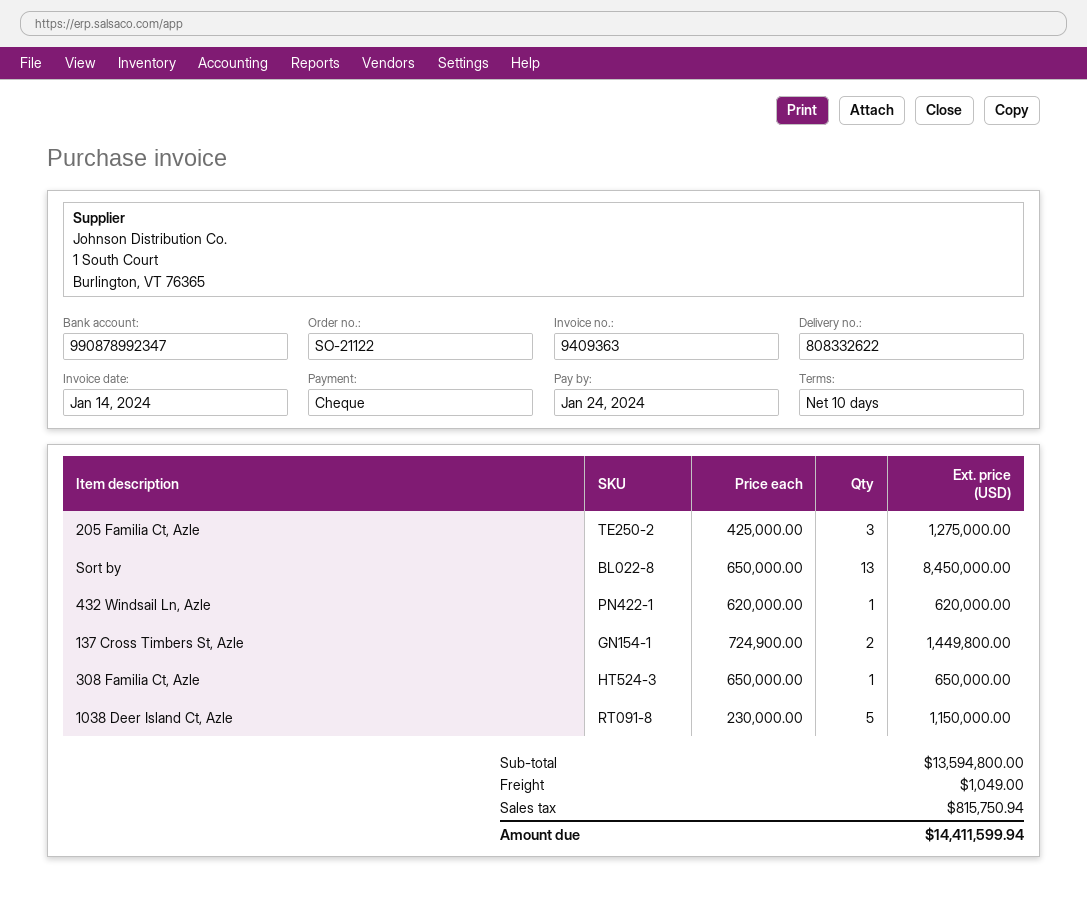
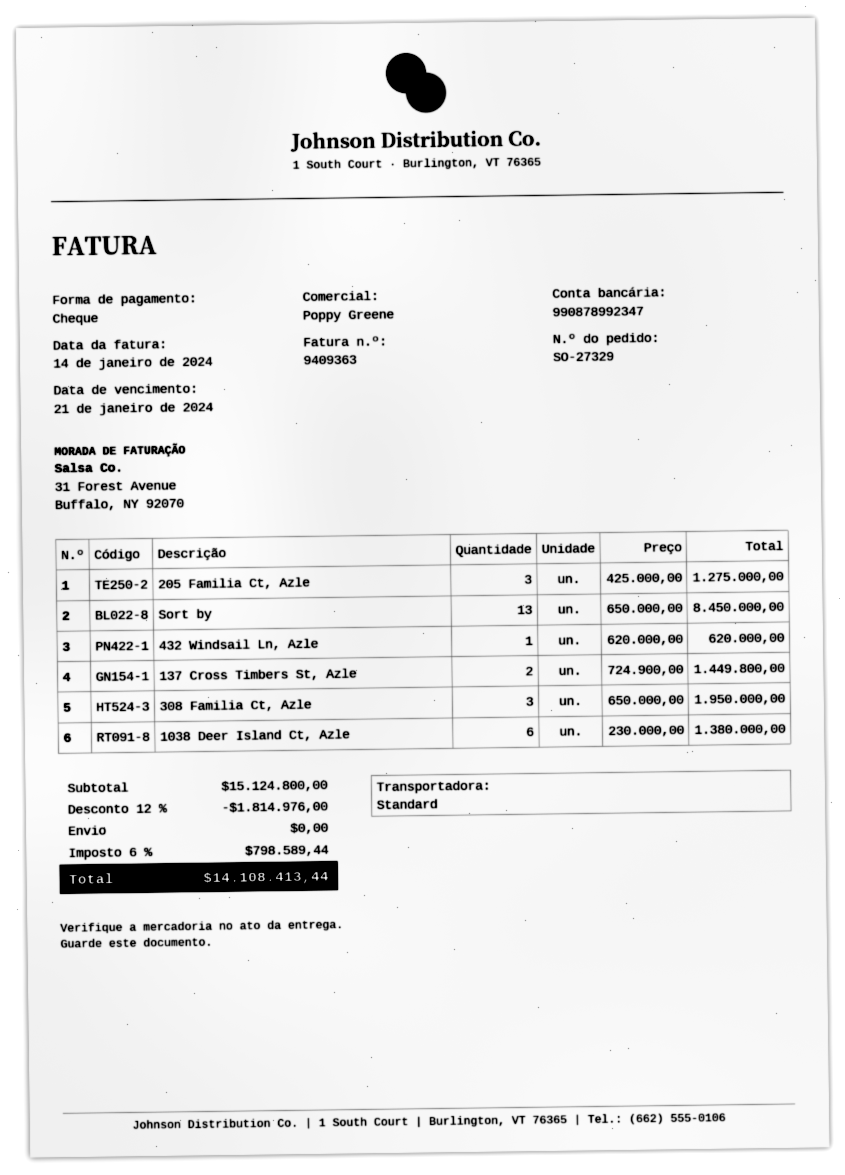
order number: SO-21122 -> SO-27329
due date: 2024-01-24 -> 2024-01-21
308 Familia Ct, Azle: 1 x 650000.00 = 650000.00 -> 3 x 650000.00 = 1950000.00
1038 Deer Island Ct, Azle: 5 x 230000.00 = 1150000.00 -> 6 x 230000.00 = 1380000.00
subtotal: 13594800.00 -> 15124800.00
discount: none -> 12% = 1814976.00
shipping: 1049.00 -> 0.00
tax: 815750.94 -> 798589.44
total: 14411599.94 -> 14108413.44

